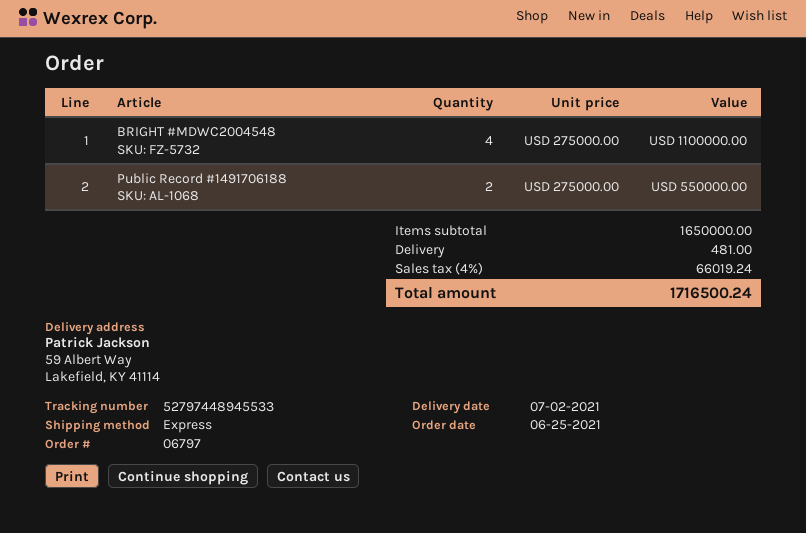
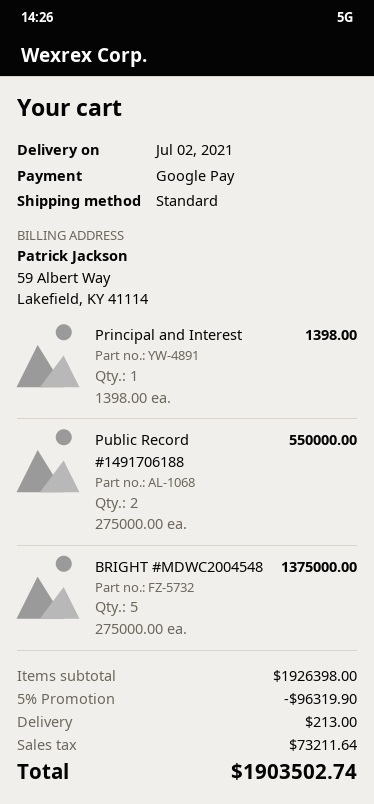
shipping method: express -> standard
BRIGHT #MDWC2004548: 4 x 275000.00 = 1100000.00 -> 5 x 275000.00 = 1375000.00
Principal and Interest: none -> 1 x 1398.00 = 1398.00
subtotal: 1650000.00 -> 1926398.00
discount: none -> 5% = 96319.90
shipping: 481.00 -> 213.00
tax: 66019.24 -> 73211.64
total: 1716500.24 -> 1903502.74

